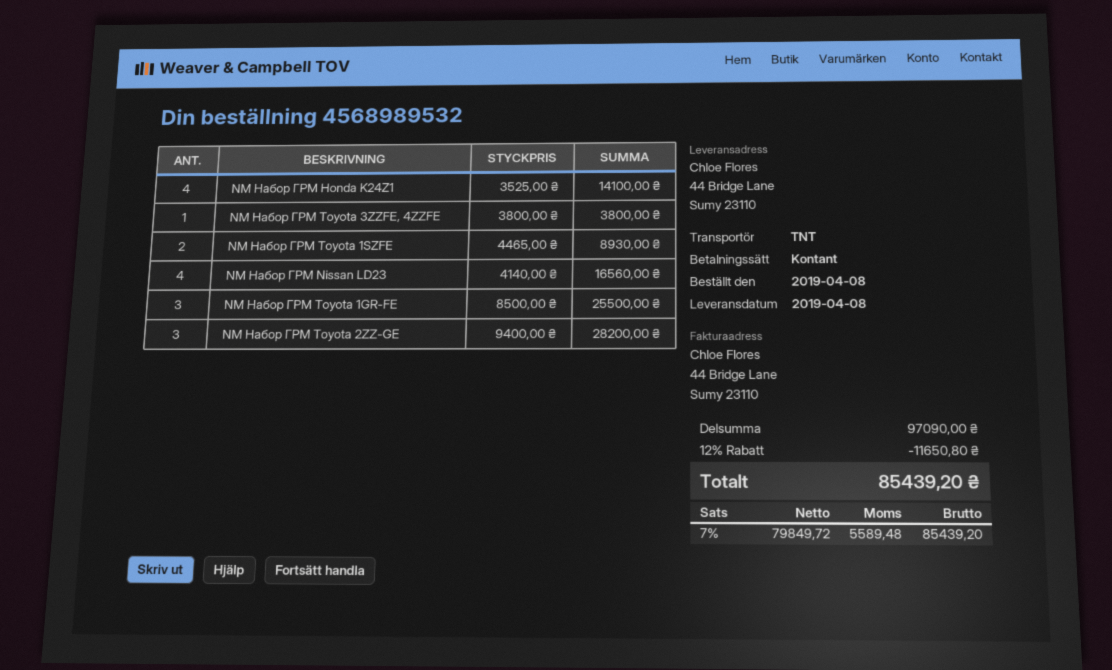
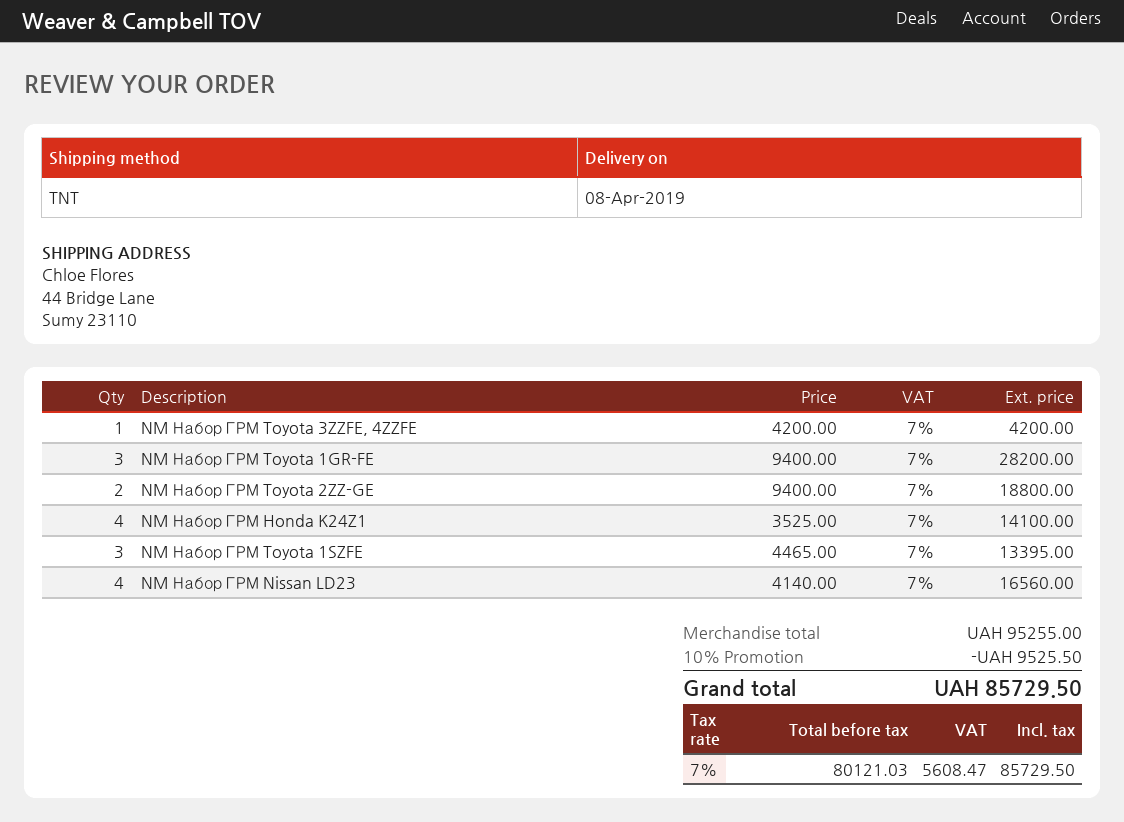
NM Набор ГРМ Toyota 3ZZFE, 4ZZFE: 1 x 3800.00 = 3800.00 -> 1 x 4200.00 = 4200.00
NM Набор ГРМ Toyota 1SZFE: 2 x 4465.00 = 8930.00 -> 3 x 4465.00 = 13395.00
NM Набор ГРМ Toyota 1GR-FE: 3 x 8500.00 = 25500.00 -> 3 x 9400.00 = 28200.00
NM Набор ГРМ Toyota 2ZZ-GE: 3 x 9400.00 = 28200.00 -> 2 x 9400.00 = 18800.00
subtotal: 97090.00 -> 95255.00
discount: 12% = 11650.80 -> 10% = 9525.50
net: 79849.72 -> 80121.03
tax: 7% = 5589.48 -> 7% = 5608.47
total: 85439.20 -> 85729.50

